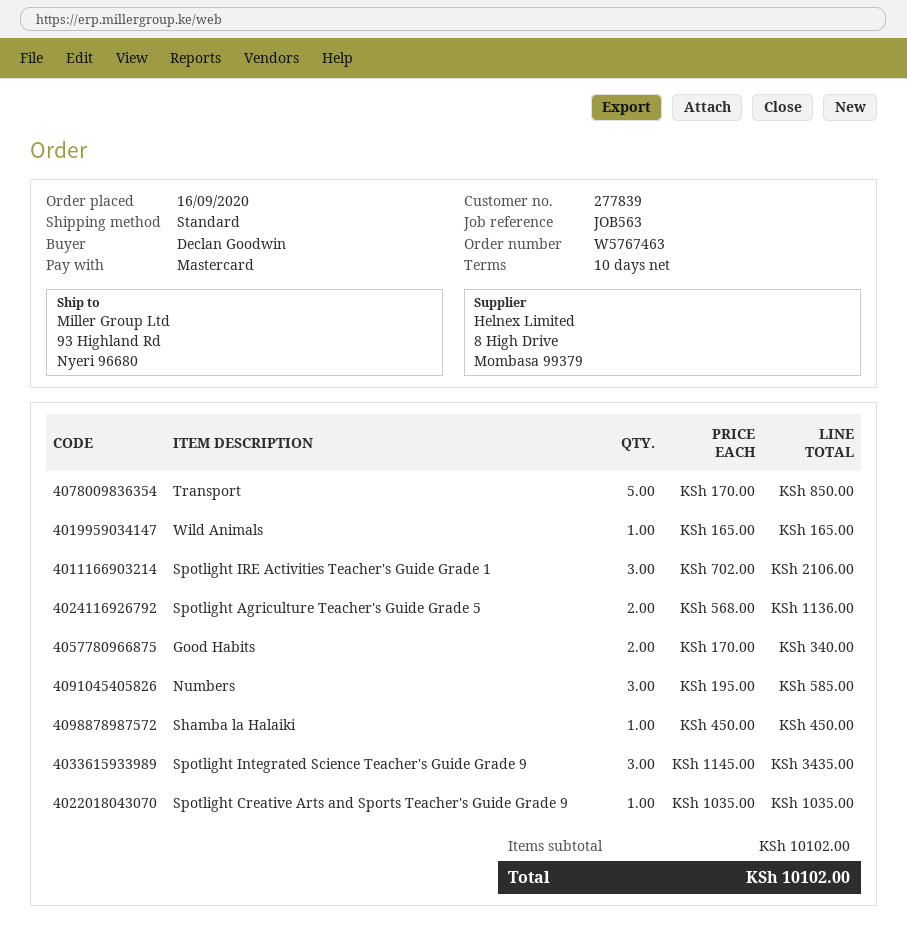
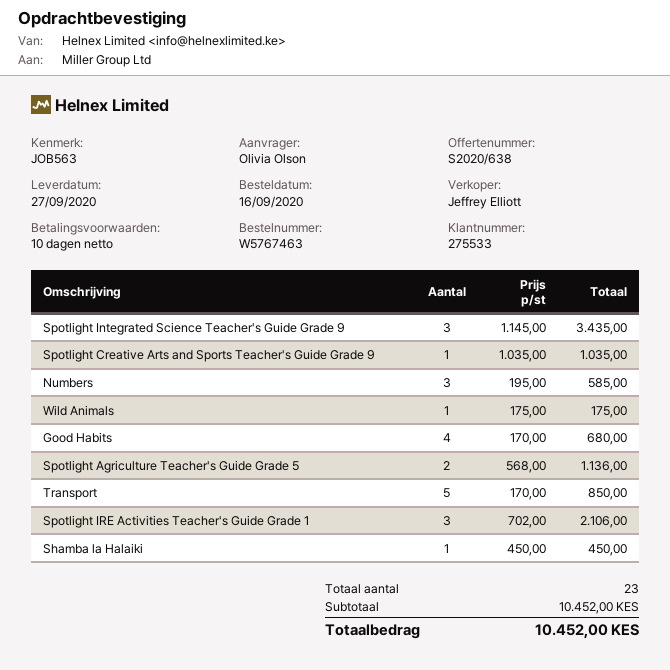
customer number: 277839 -> 275533
ordered by: Declan Goodwin -> Olivia Olson
Wild Animals: 1 x 165.00 = 165.00 -> 1 x 175.00 = 175.00
Good Habits: 2 x 170.00 = 340.00 -> 4 x 170.00 = 680.00
subtotal: 10102.00 -> 10452.00
total: 10102.00 -> 10452.00

